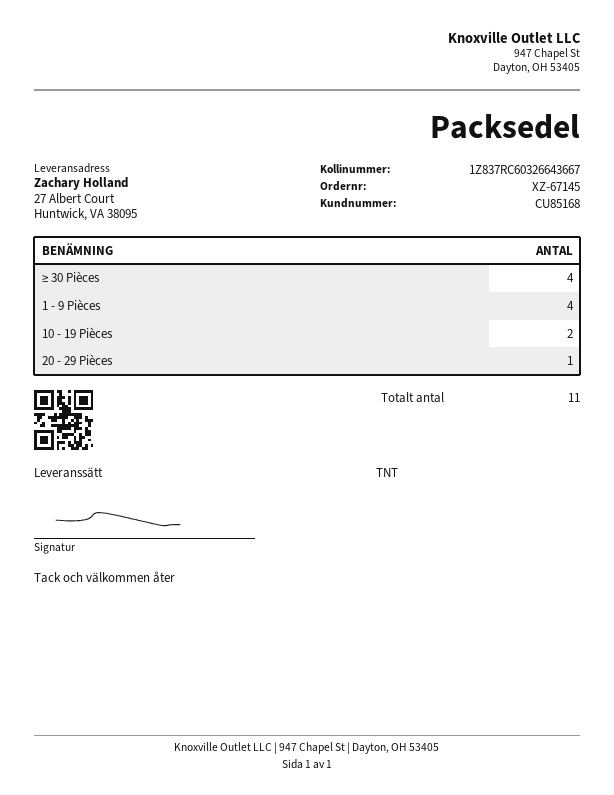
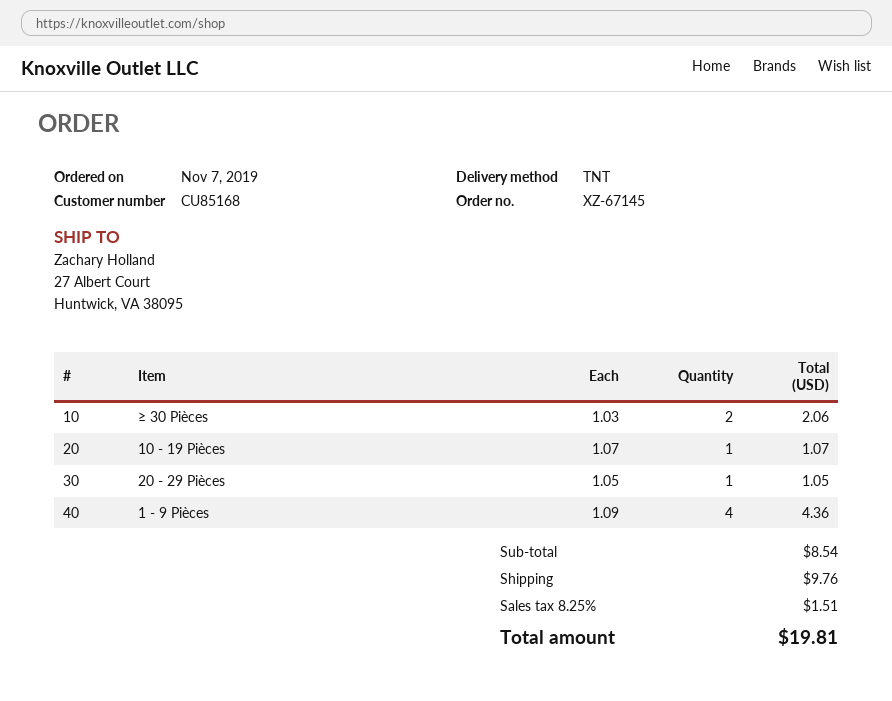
≥ 30 Pièces: 4 -> 2
10 - 19 Pièces: 2 -> 1

